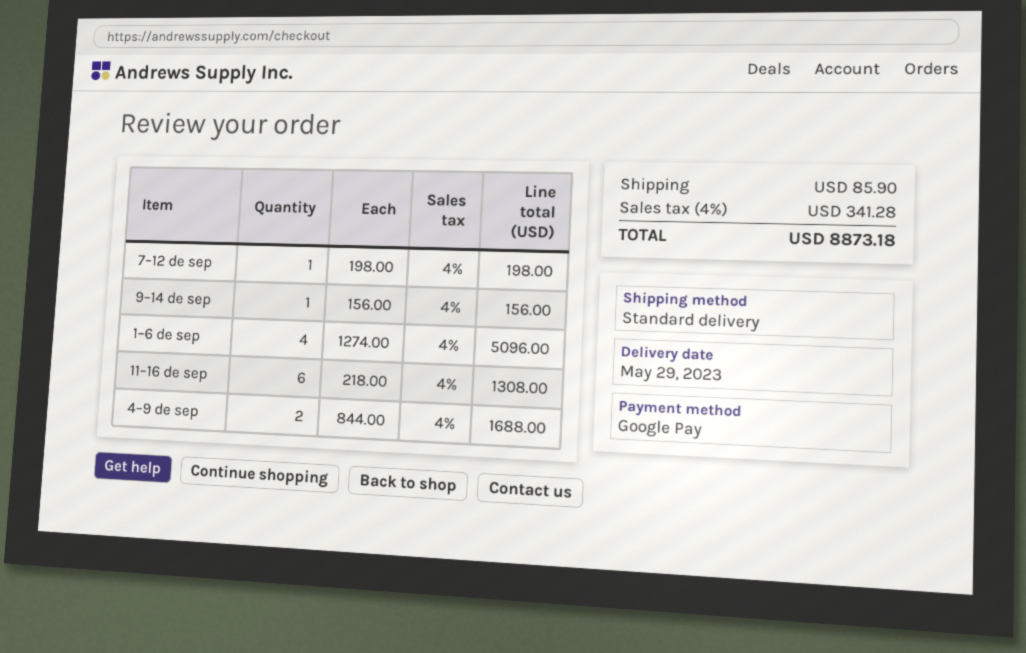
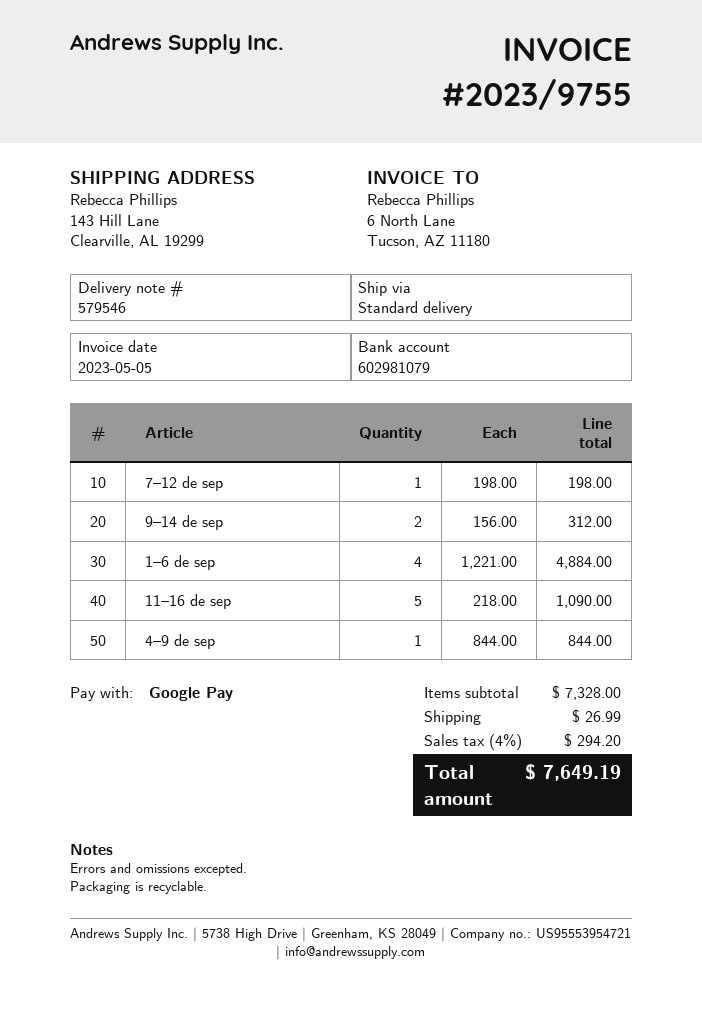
9–14 de sep: 1 x 156.00 = 156.00 -> 2 x 156.00 = 312.00
1–6 de sep: 4 x 1274.00 = 5096.00 -> 4 x 1221.00 = 4884.00
11–16 de sep: 6 x 218.00 = 1308.00 -> 5 x 218.00 = 1090.00
4–9 de sep: 2 x 844.00 = 1688.00 -> 1 x 844.00 = 844.00
shipping: 85.90 -> 26.99
tax: 4% = 341.28 -> 4% = 294.20
total: 8873.18 -> 7649.19

